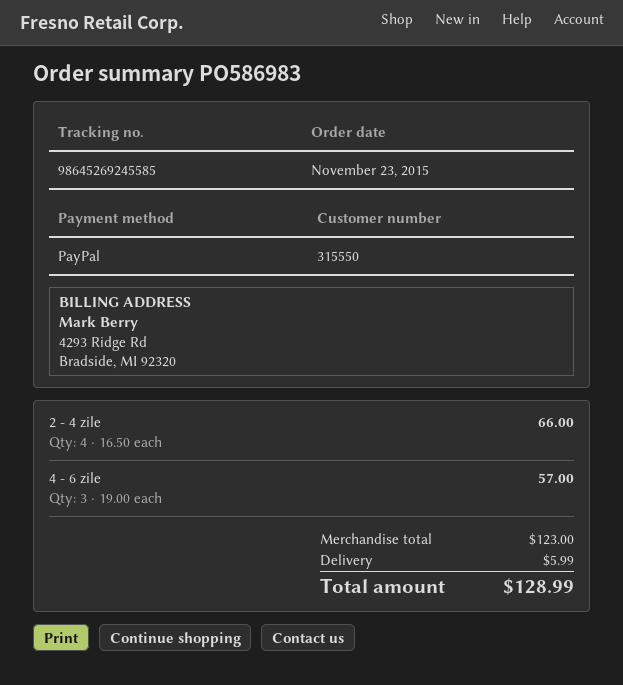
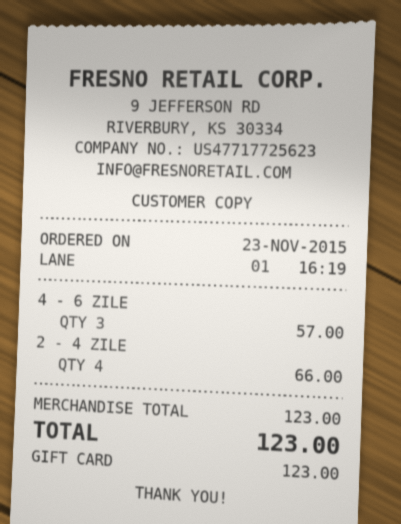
payment method: PayPal -> gift card
shipping: 5.99 -> none
total: 128.99 -> 123.00

